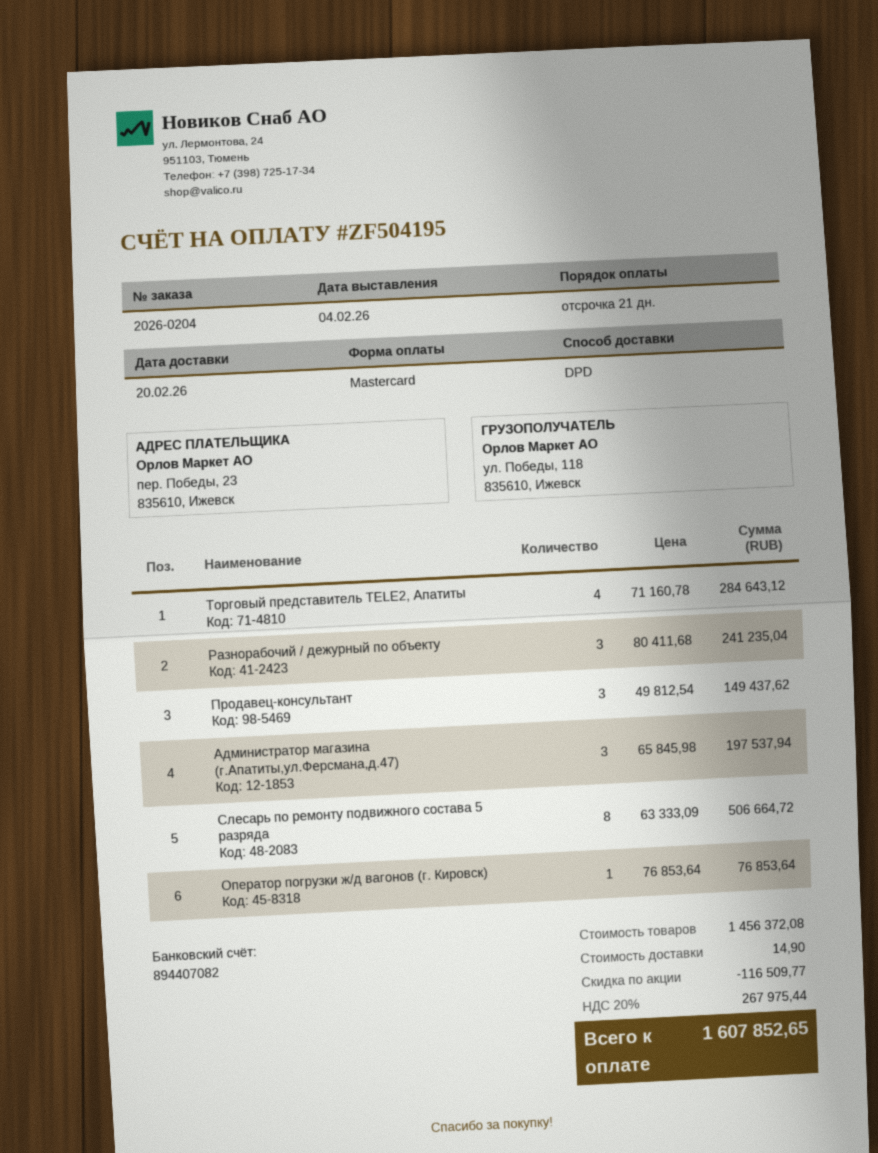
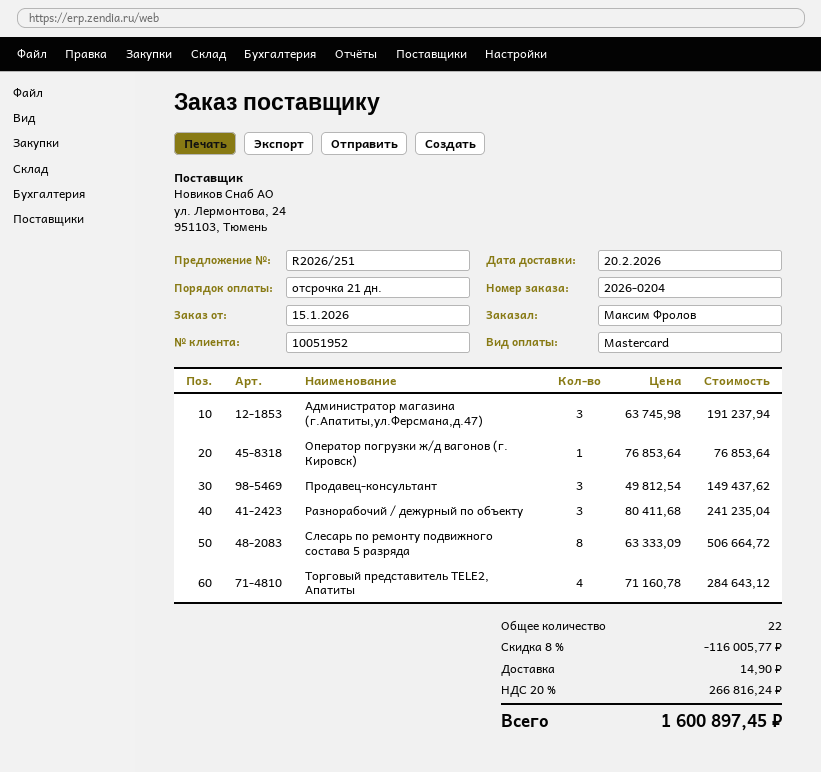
Администратор магазина (г.Апатиты,ул.Ферсмана,д.47): 3 x 65845.98 = 197537.94 -> 3 x 63745.98 = 191237.94
discount: 116509.77 -> 116005.77
tax: 20% = 267975.44 -> 20% = 266816.24
total: 1607852.65 -> 1600897.45

